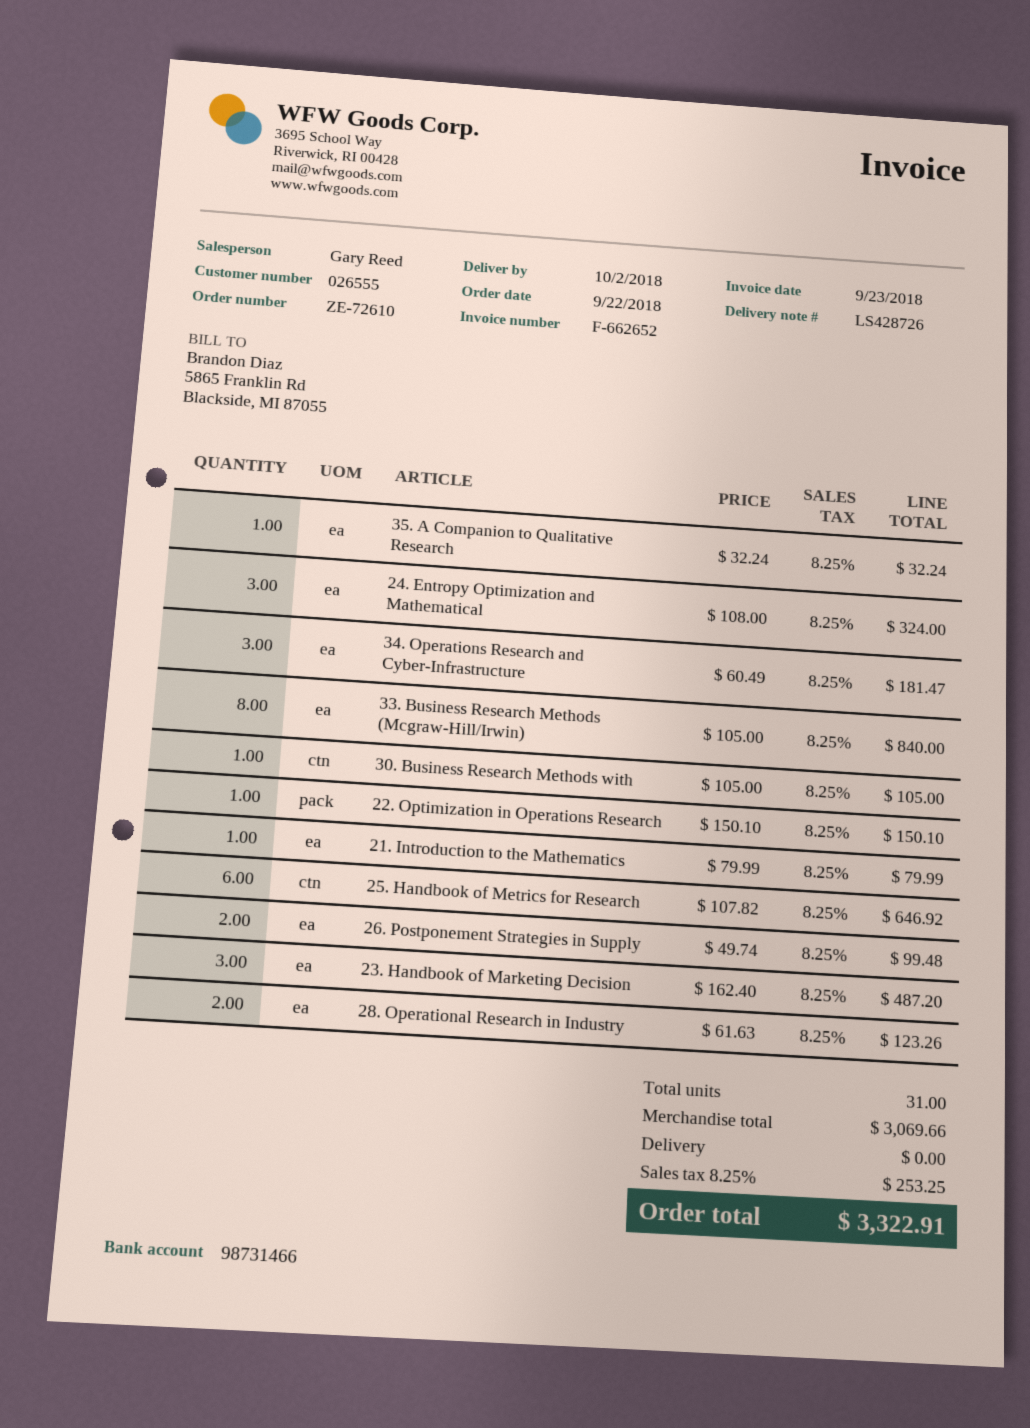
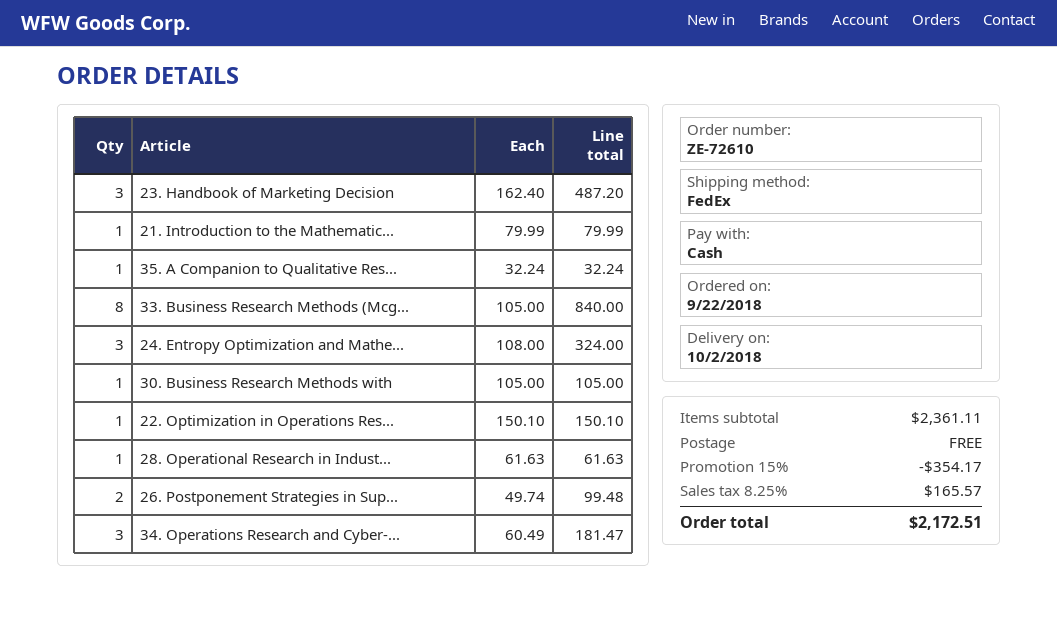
25. Handbook of Metrics for Research: 6 x 107.82 = 646.92 -> none
28. Operational Research in Industry: 2 x 61.63 = 123.26 -> 1 x 61.63 = 61.63
subtotal: 3069.66 -> 2361.11
discount: none -> 15% = 354.17
tax: 8.25% = 253.25 -> 8.25% = 165.57
total: 3322.91 -> 2172.51

